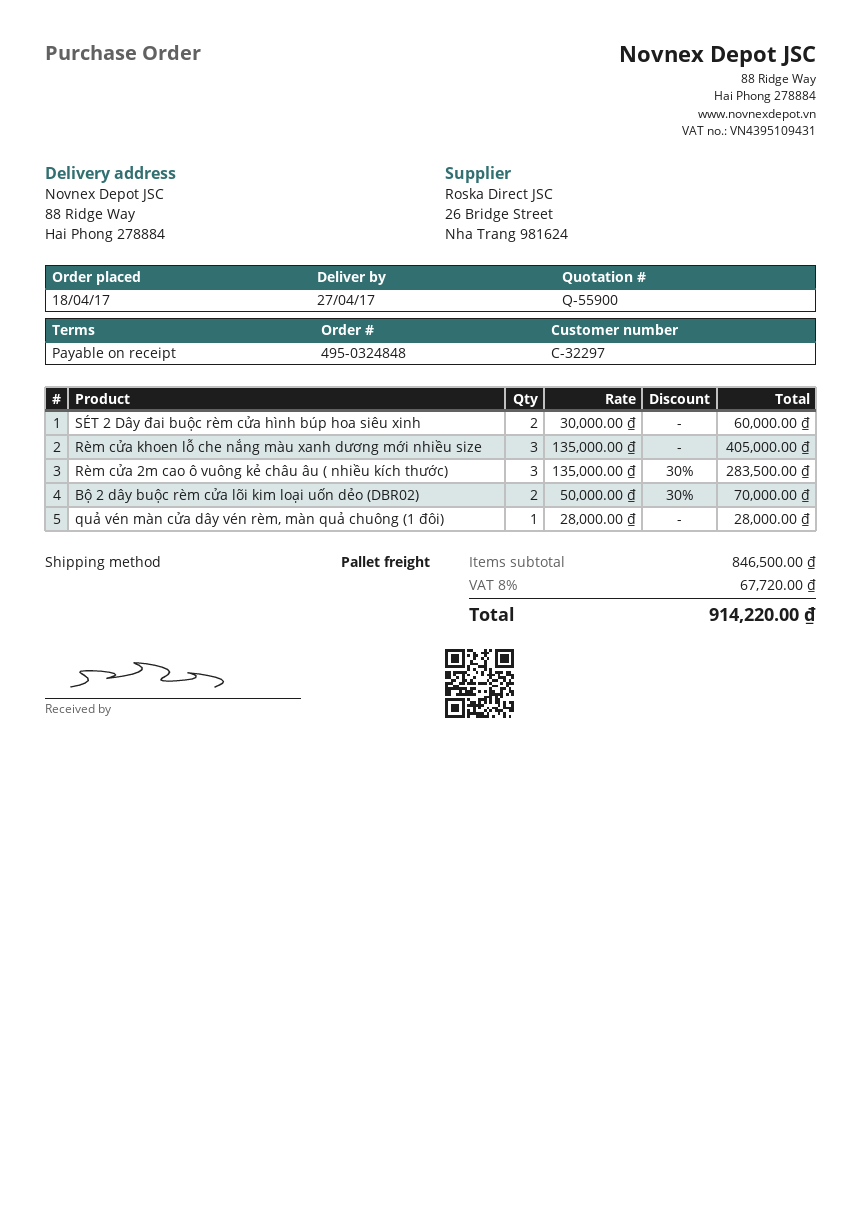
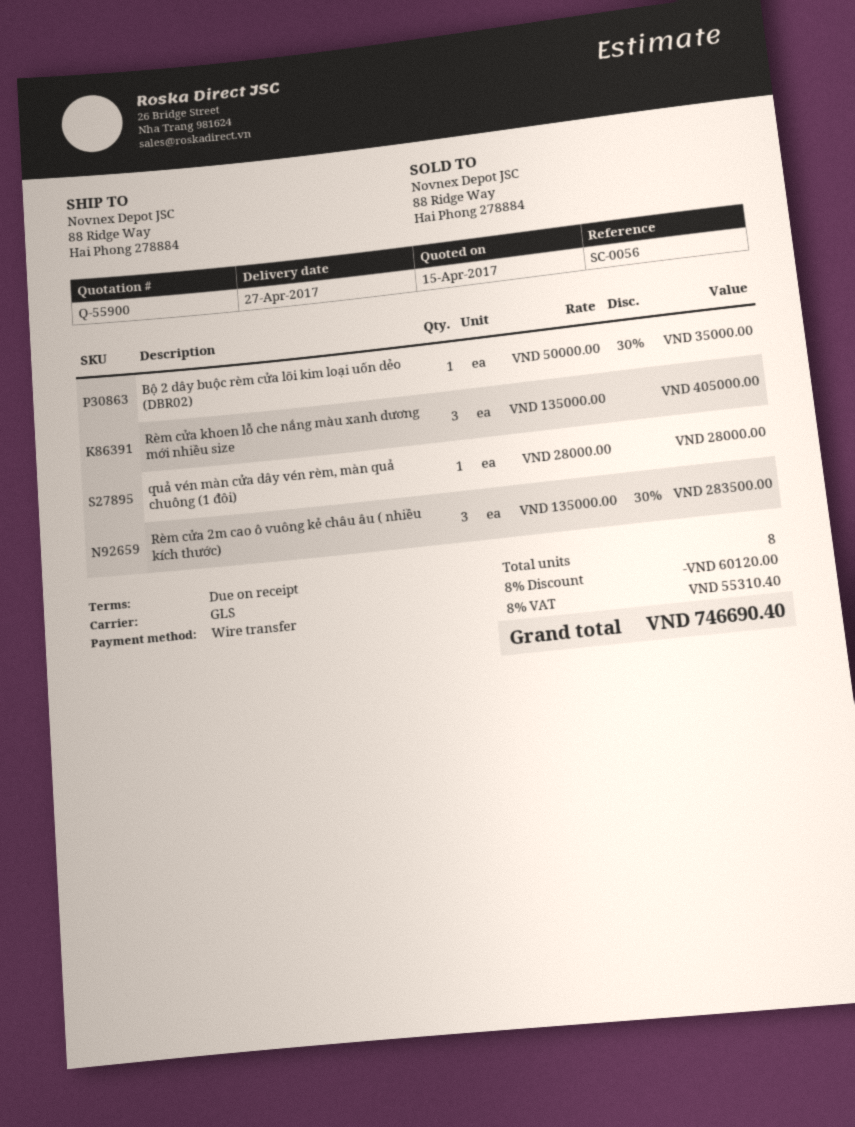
shipping method: pallet freight -> GLS
SÉT 2 Dây đai buộc rèm cửa hình búp hoa siêu xinh: 2 x 30000.00 = 60000.00 -> none
Bộ 2 dây buộc rèm cửa lõi kim loại uốn dẻo (DBR02): 2 x 50000.00 - 30% = 70000.00 -> 1 x 50000.00 - 30% = 35000.00
discount: none -> 8% = 60120.00
tax: 8% = 67720.00 -> 8% = 55310.40
total: 914220.00 -> 746690.40

